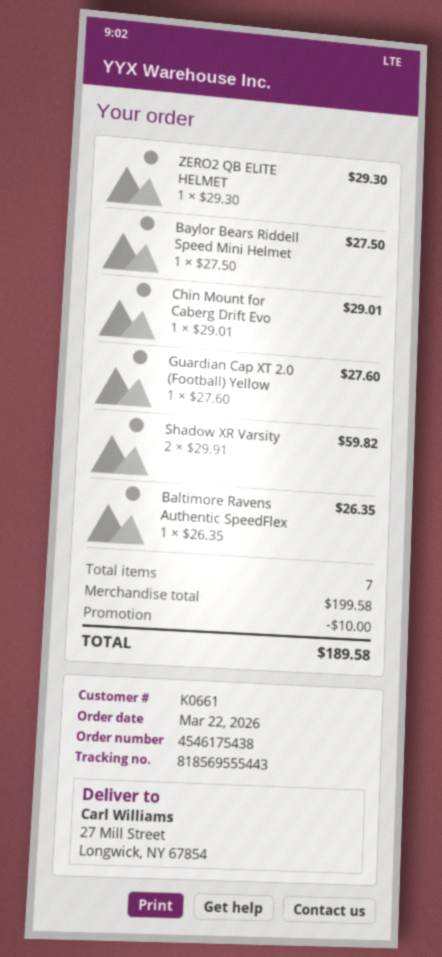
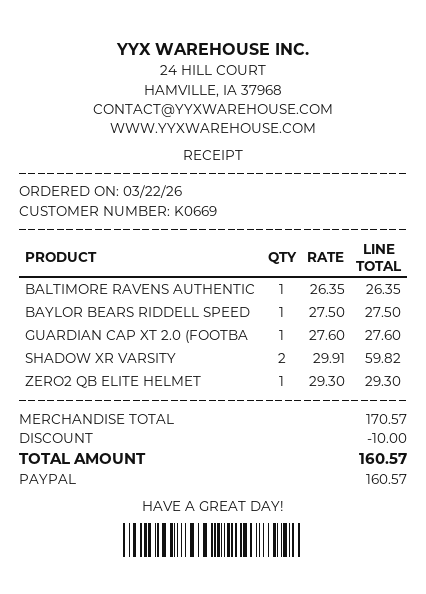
customer number: K0661 -> K0669
Chin Mount for Caberg Drift Evo: 1 x 29.01 = 29.01 -> none
subtotal: 199.58 -> 170.57
total: 189.58 -> 160.57

